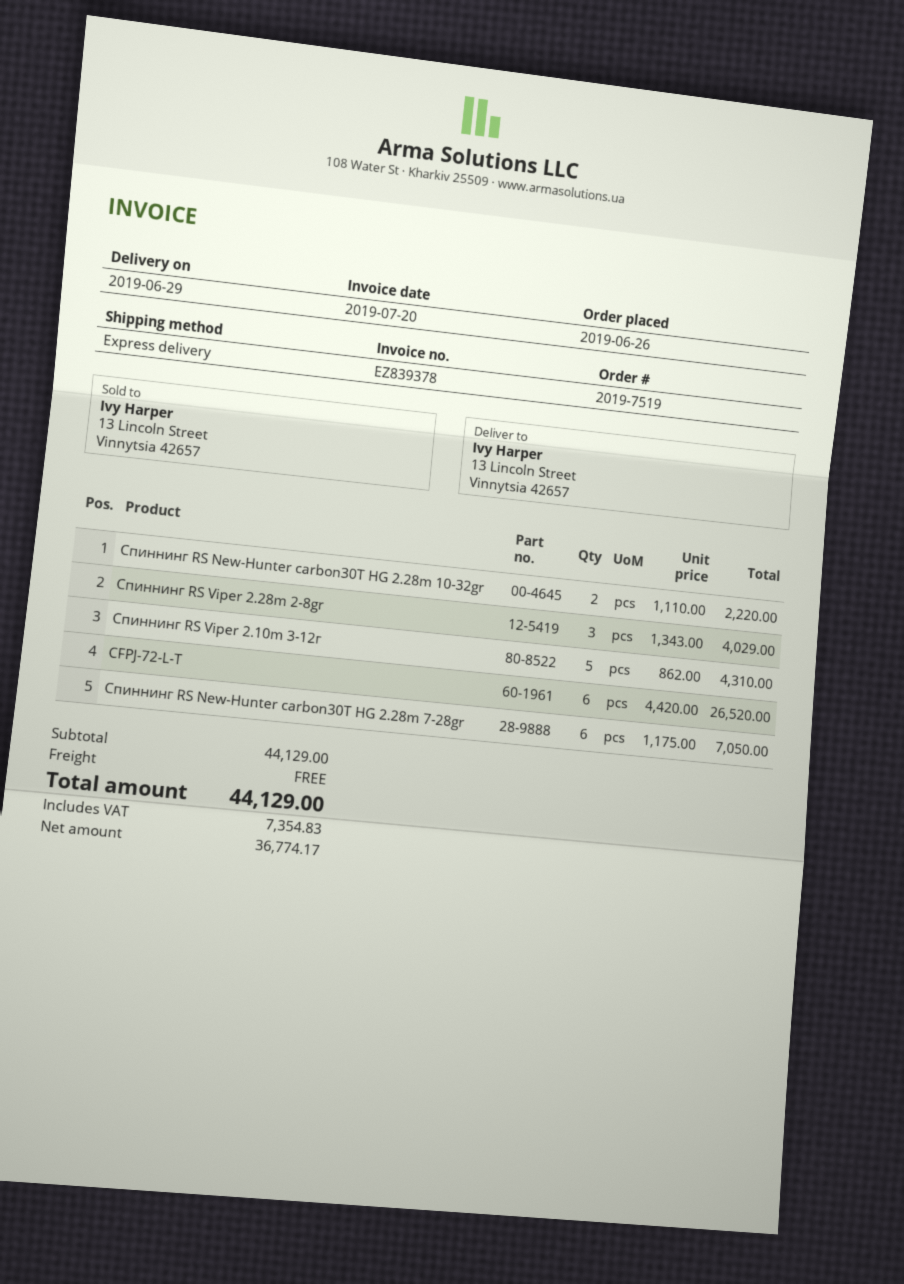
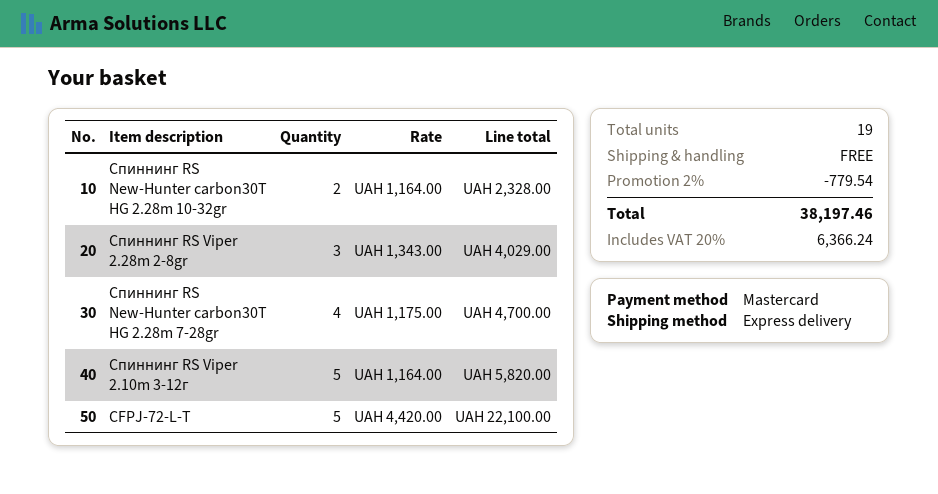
Спиннинг RS New-Hunter carbon30T HG 2.28m 10-32gr: 2 x 1110.00 = 2220.00 -> 2 x 1164.00 = 2328.00
Спиннинг RS Viper 2.10m 3-12г: 5 x 862.00 = 4310.00 -> 5 x 1164.00 = 5820.00
CFPJ-72-L-T: 6 x 4420.00 = 26520.00 -> 5 x 4420.00 = 22100.00
Спиннинг RS New-Hunter carbon30T HG 2.28m 7-28gr: 6 x 1175.00 = 7050.00 -> 4 x 1175.00 = 4700.00
discount: none -> 2% = 779.54
tax: 7354.83 -> 6366.24
total: 44129.00 -> 38197.46

